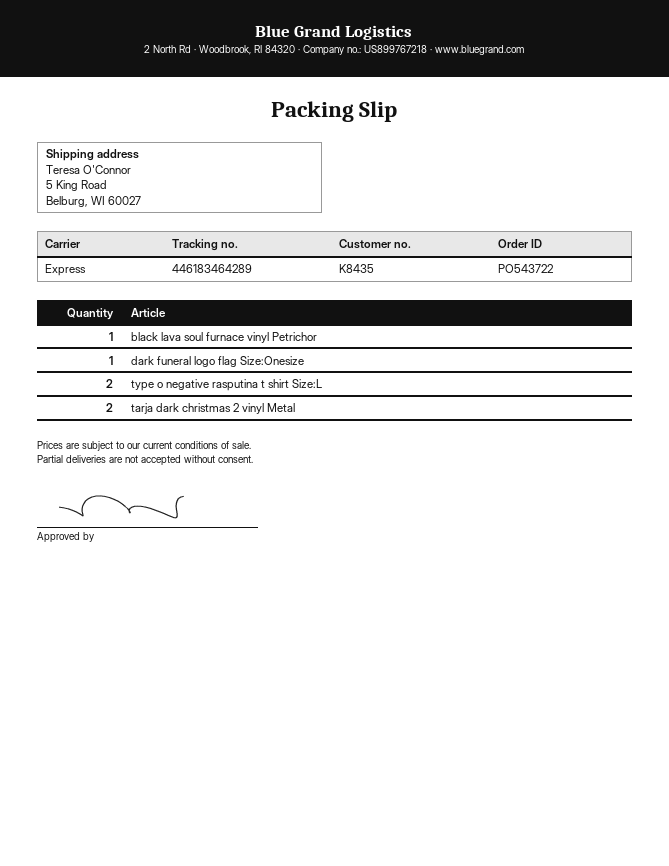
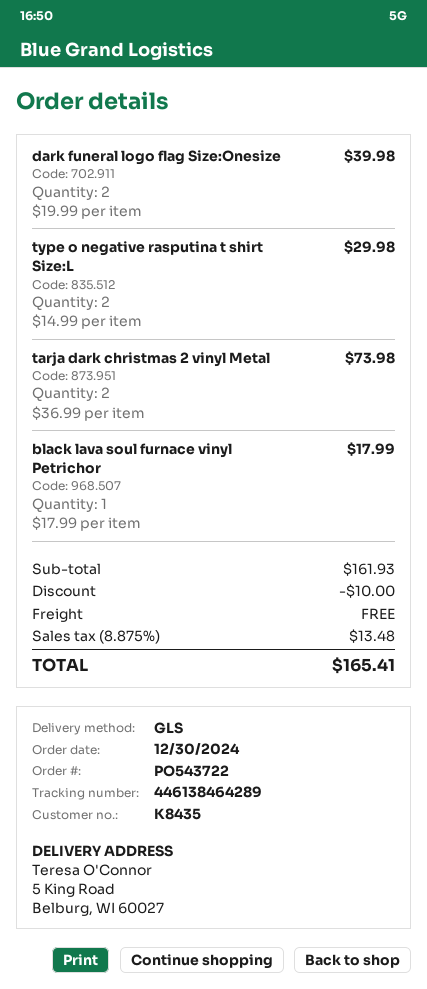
shipping method: express -> GLS
tracking number: 446183464289 -> 446138464289
dark funeral logo flag Size:Onesize: 1 -> 2

